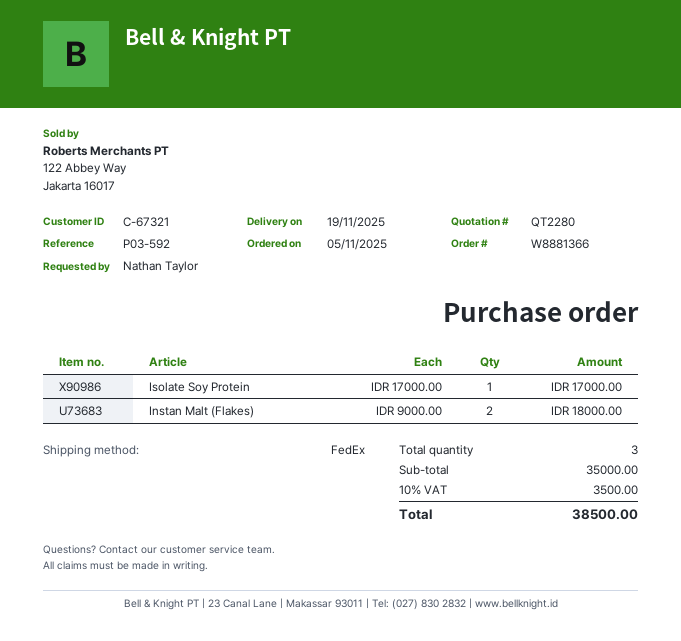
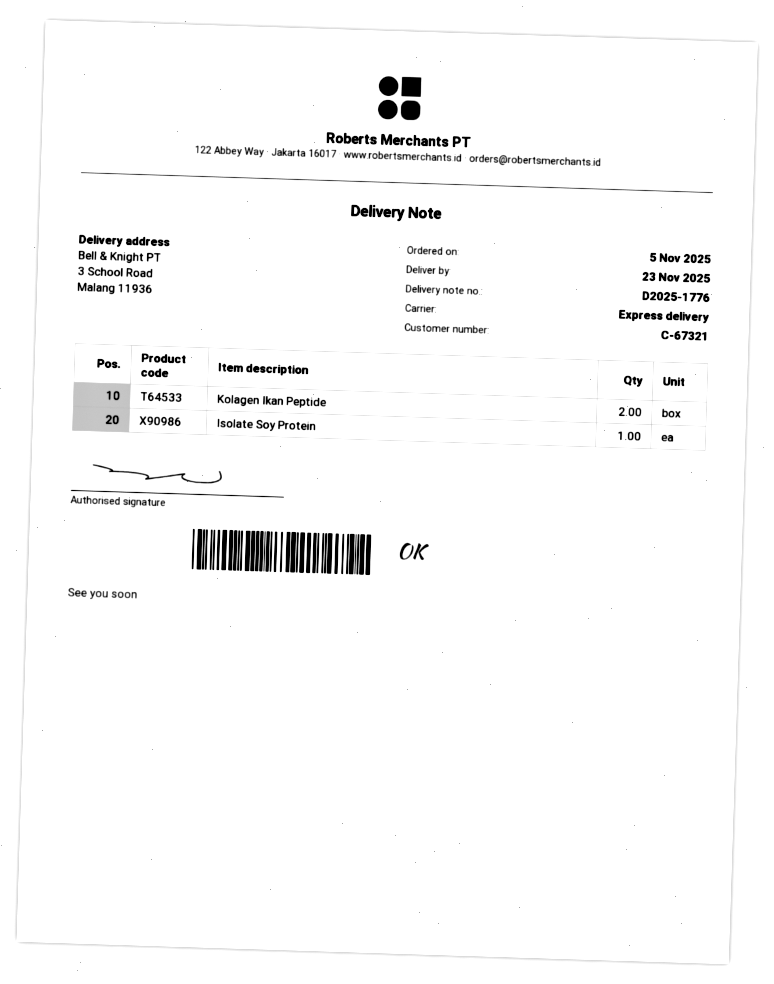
delivery date: 2025-11-19 -> 2025-11-23
shipping method: FedEx -> express
Instan Malt (Flakes): 2 -> none
Kolagen Ikan Peptide: none -> 2

